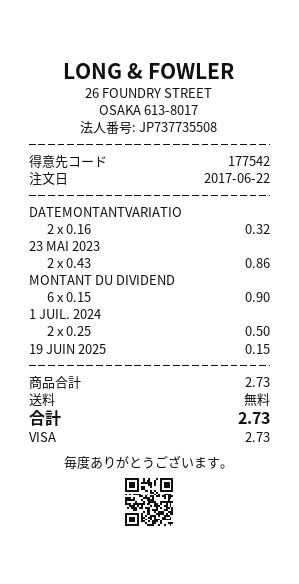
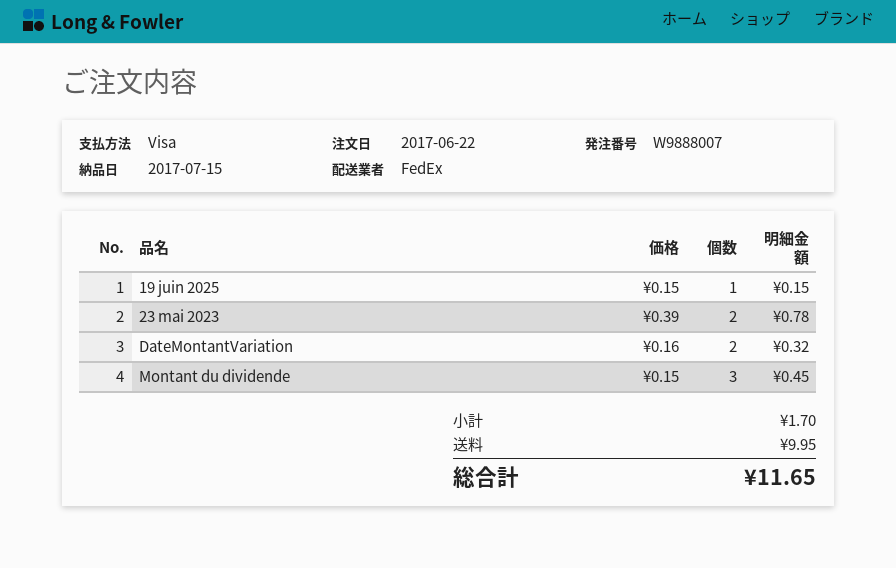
23 MAI 2023: 2 x 0.43 = 0.86 -> 2 x 0.39 = 0.78
MONTANT DU DIVIDEND: 6 x 0.15 = 0.90 -> 3 x 0.15 = 0.45
1 JUIL. 2024: 2 x 0.25 = 0.50 -> none
subtotal: 2.73 -> 1.70
shipping: 0.00 -> 9.95
total: 2.73 -> 11.65

